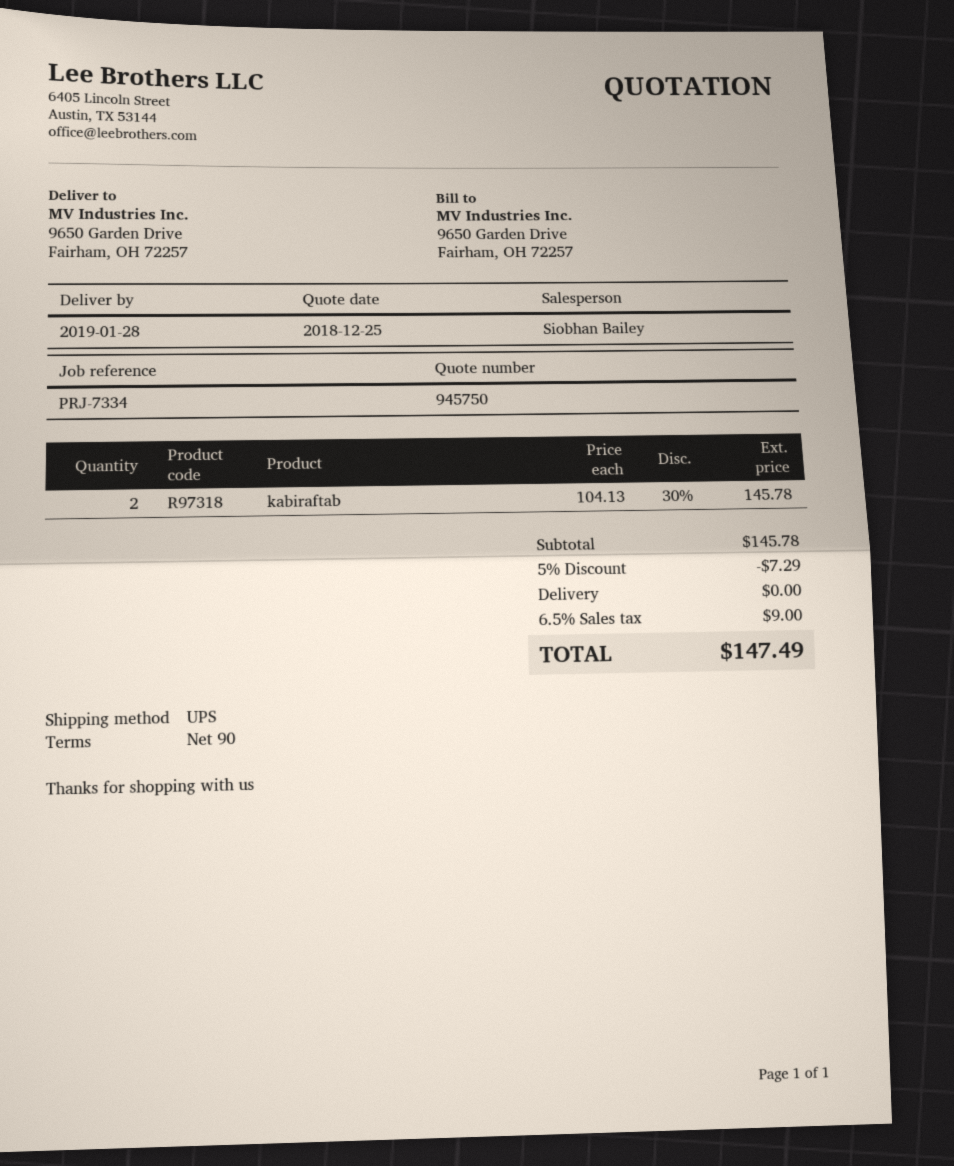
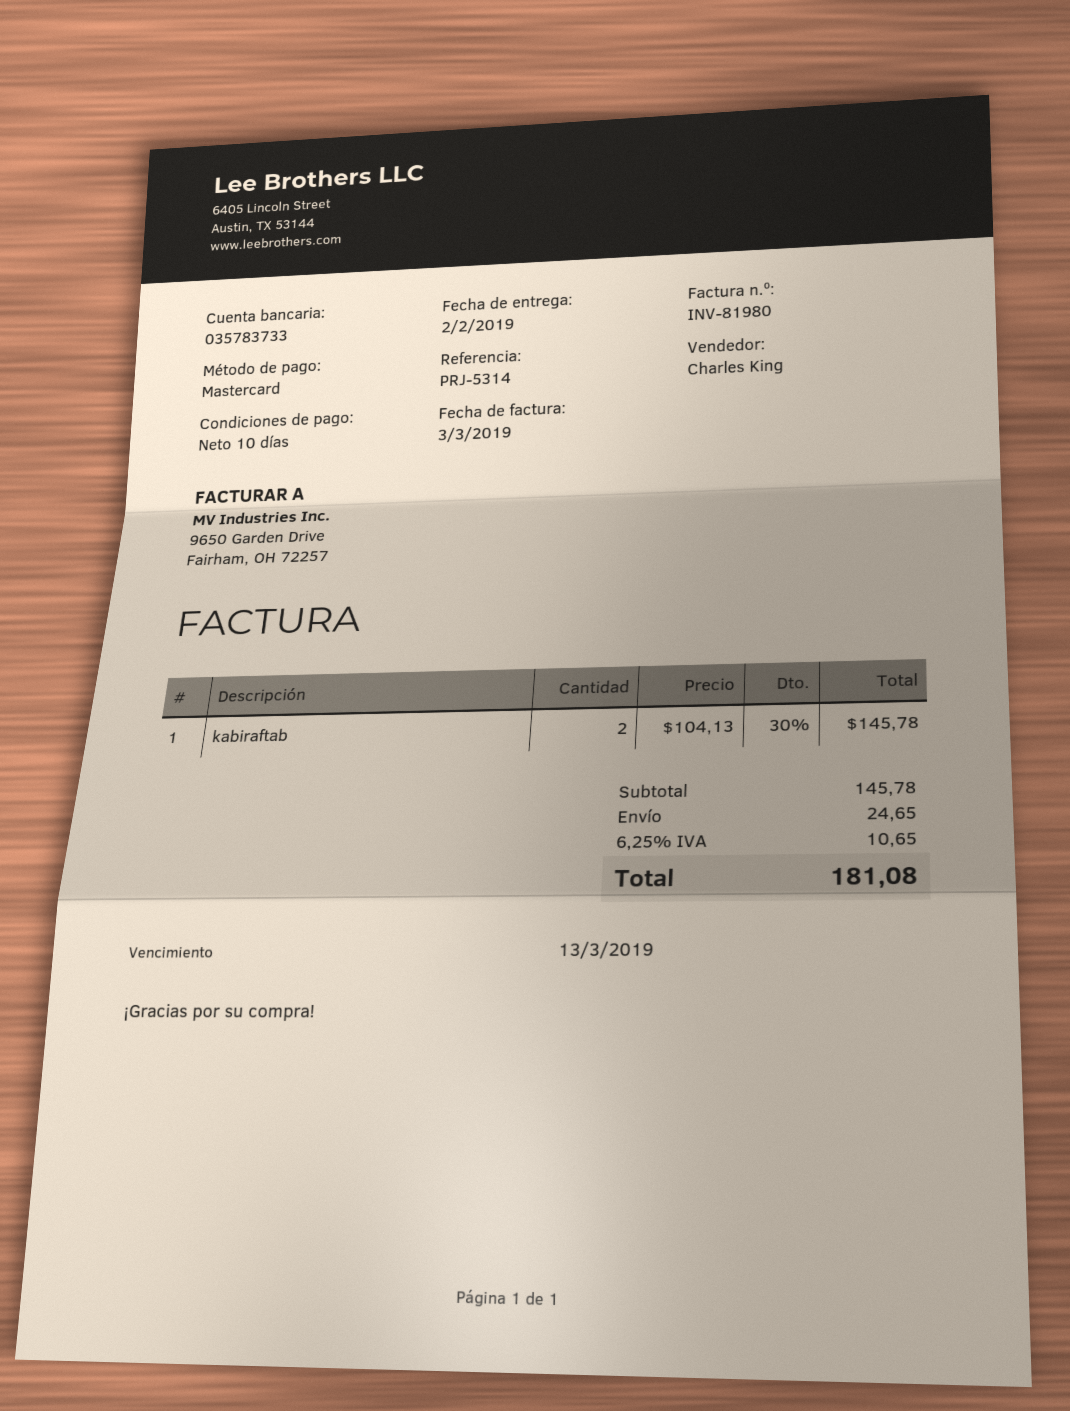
delivery date: 2019-01-28 -> 2019-02-02
payment terms: 90 days -> 10 days
reference: PRJ-7334 -> PRJ-5314
sales rep: Siobhan Bailey -> Charles King
discount: 5% = 7.29 -> none
shipping: 0.00 -> 24.65
tax: 6.5% = 9.00 -> 6.25% = 10.65
total: 147.49 -> 181.08

